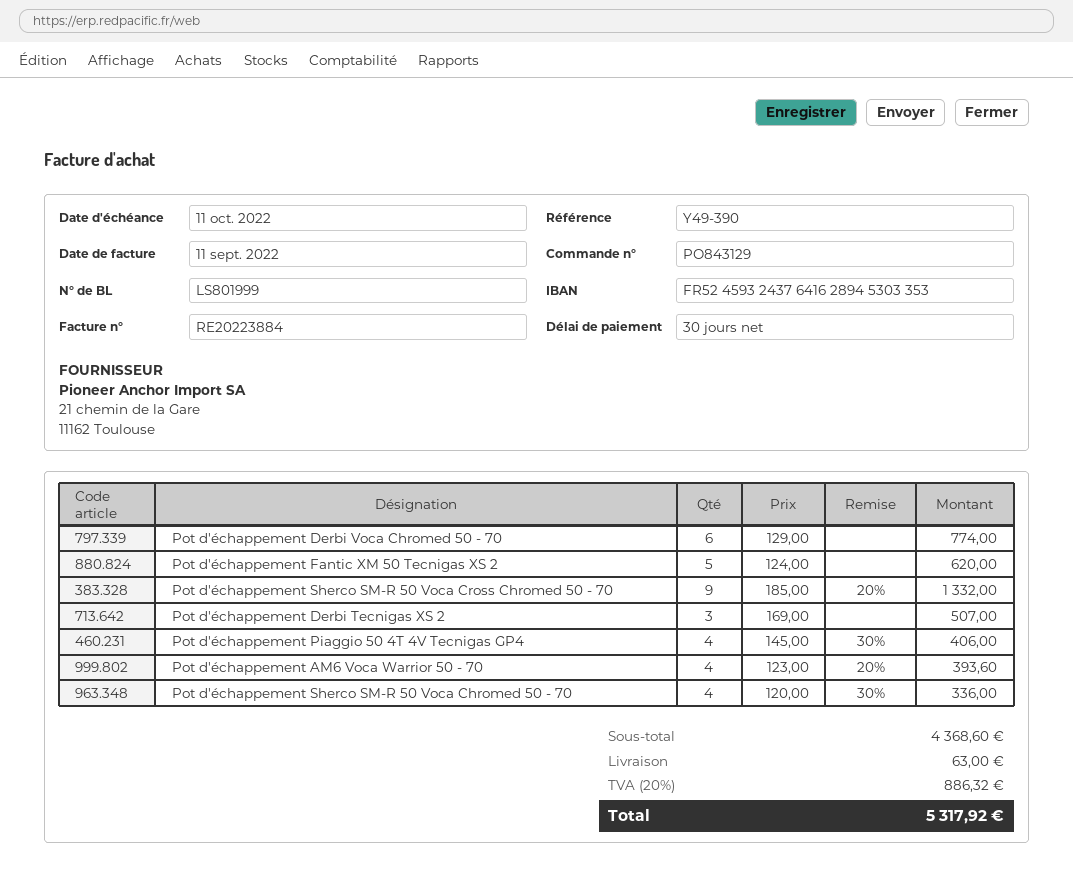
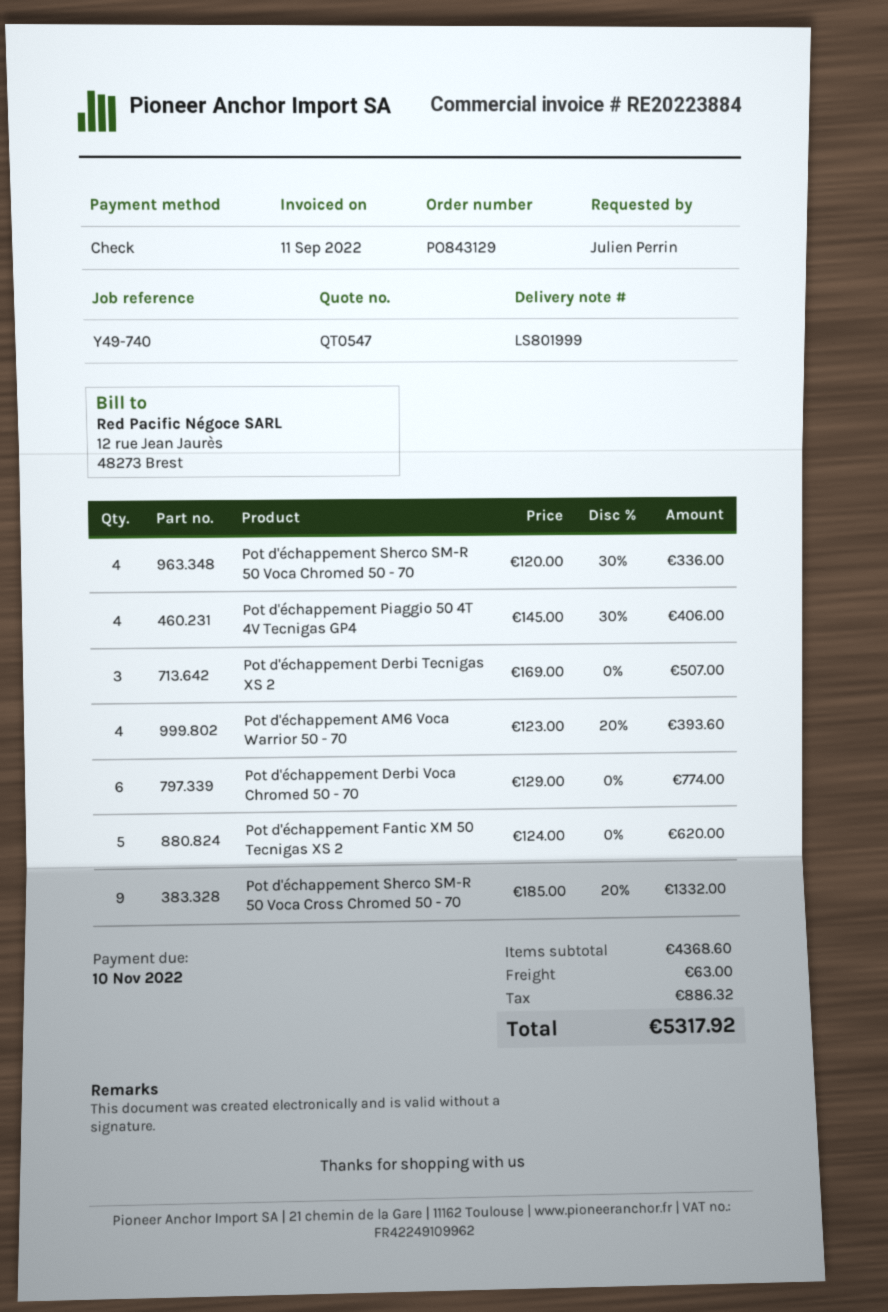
due date: 2022-10-11 -> 2022-11-10
reference: Y49-390 -> Y49-740

